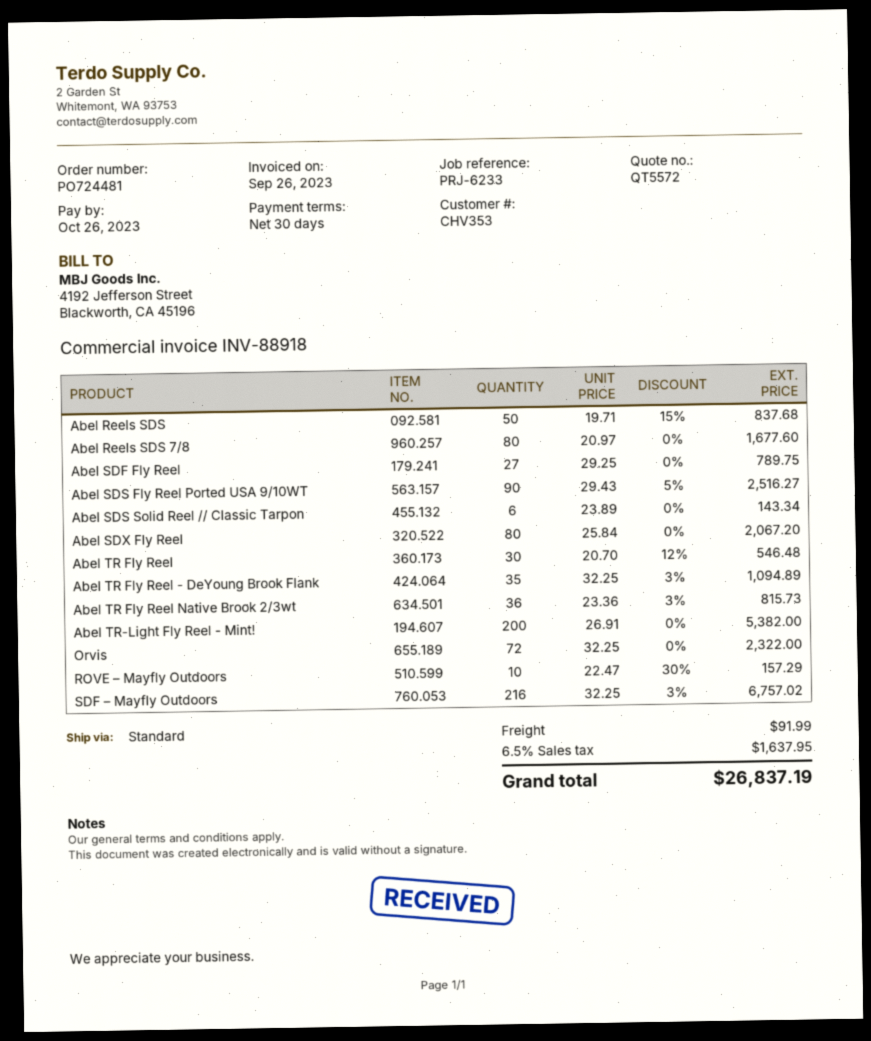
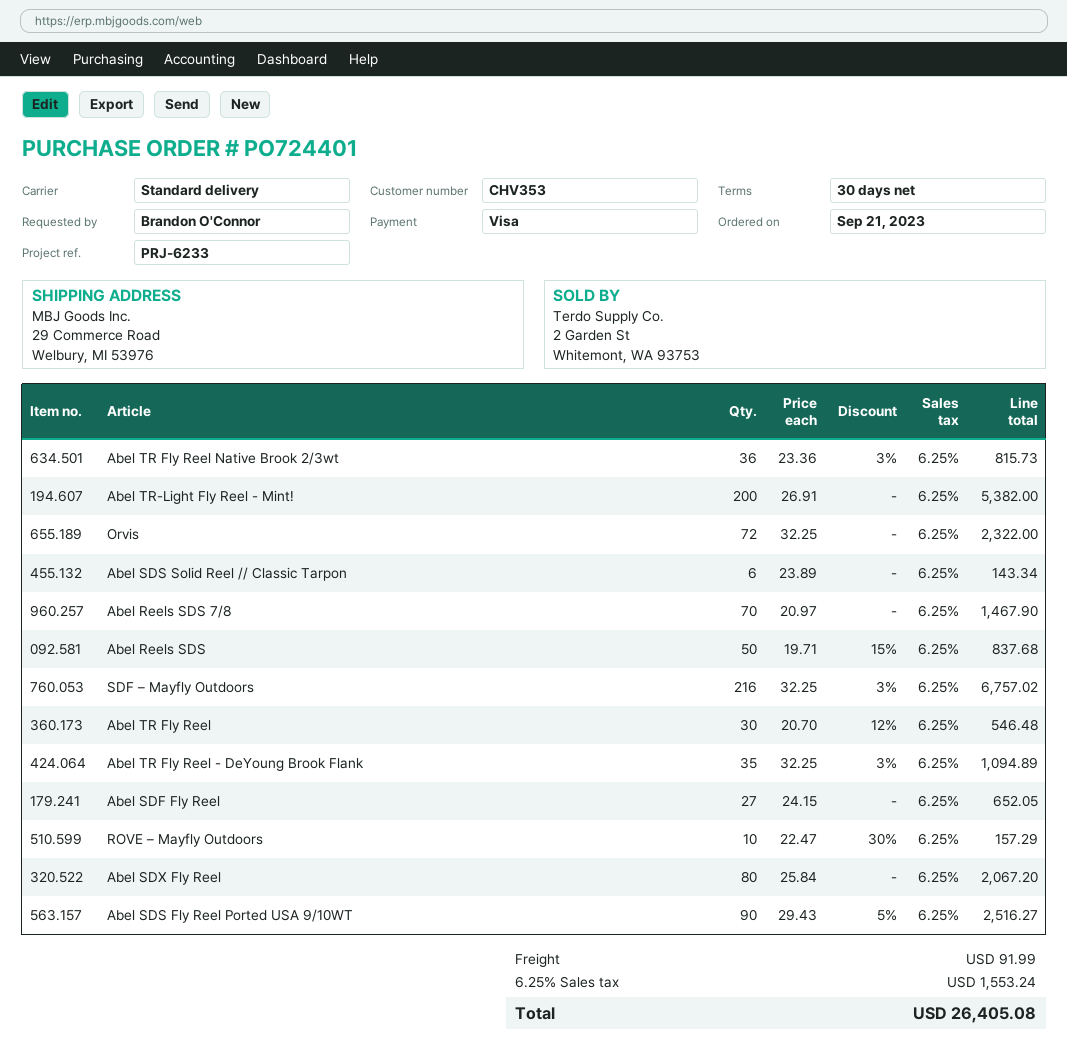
order number: PO724481 -> PO724401
Abel Reels SDS 7/8: 80 x 20.97 = 1677.60 -> 70 x 20.97 = 1467.90
Abel SDF Fly Reel: 27 x 29.25 = 789.75 -> 27 x 24.15 = 652.05
tax: 6.5% = 1637.95 -> 6.25% = 1553.24
total: 26837.19 -> 26405.08

